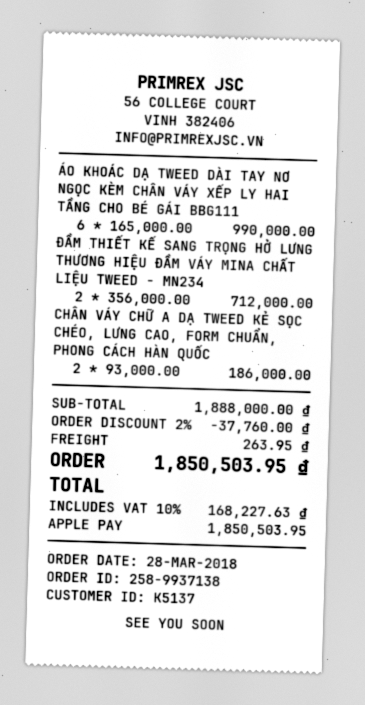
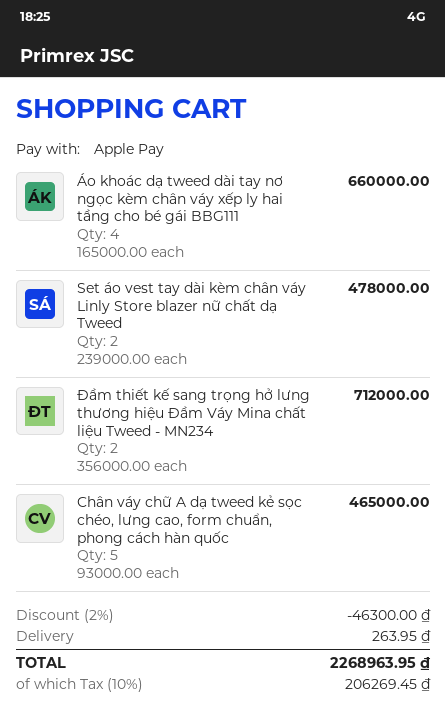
ÁO KHOÁC DẠ TWEED DÀI TAY NƠ NGỌC KÈM CHÂN VÁY XẾP LY HAI TẦNG CHO BÉ GÁI BBG111: 6 x 165000.00 = 990000.00 -> 4 x 165000.00 = 660000.00
CHÂN VÁY CHỮ A DẠ TWEED KẺ SỌC CHÉO, LƯNG CAO, FORM CHUẨN, PHONG CÁCH HÀN QUỐC: 2 x 93000.00 = 186000.00 -> 5 x 93000.00 = 465000.00
Set áo vest tay dài kèm chân váy Linly Store blazer nữ chất dạ Tweed: none -> 2 x 239000.00 = 478000.00
discount: 2% = 37760.00 -> 2% = 46300.00
tax: 10% = 168227.63 -> 10% = 206269.45
total: 1850503.95 -> 2268963.95

